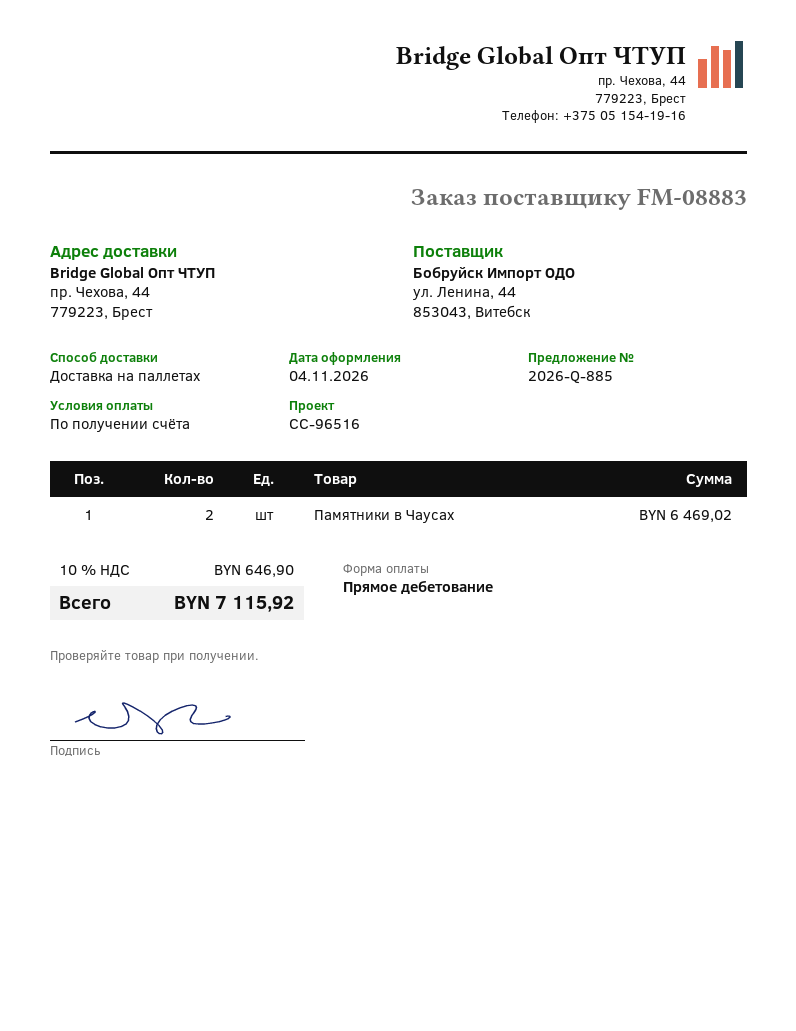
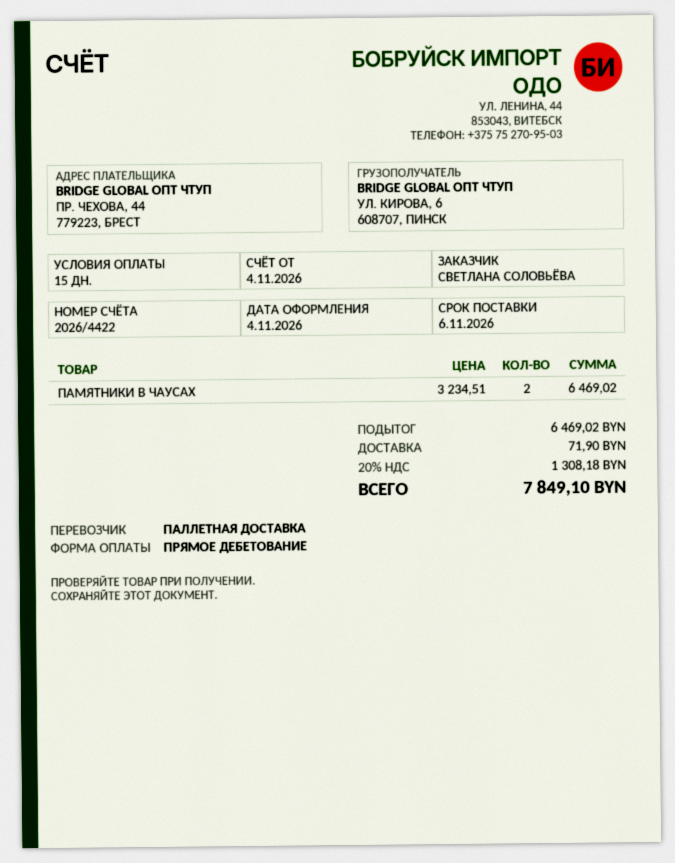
payment terms: on receipt -> 15 days
ship to: пр. Чехова, 44, 779223, Брест -> УЛ. КИРОВА, 6, 608707, ПИНСК
shipping: none -> 71.90
tax: 10% = 646.90 -> 20% = 1308.18
total: 7115.92 -> 7849.10

